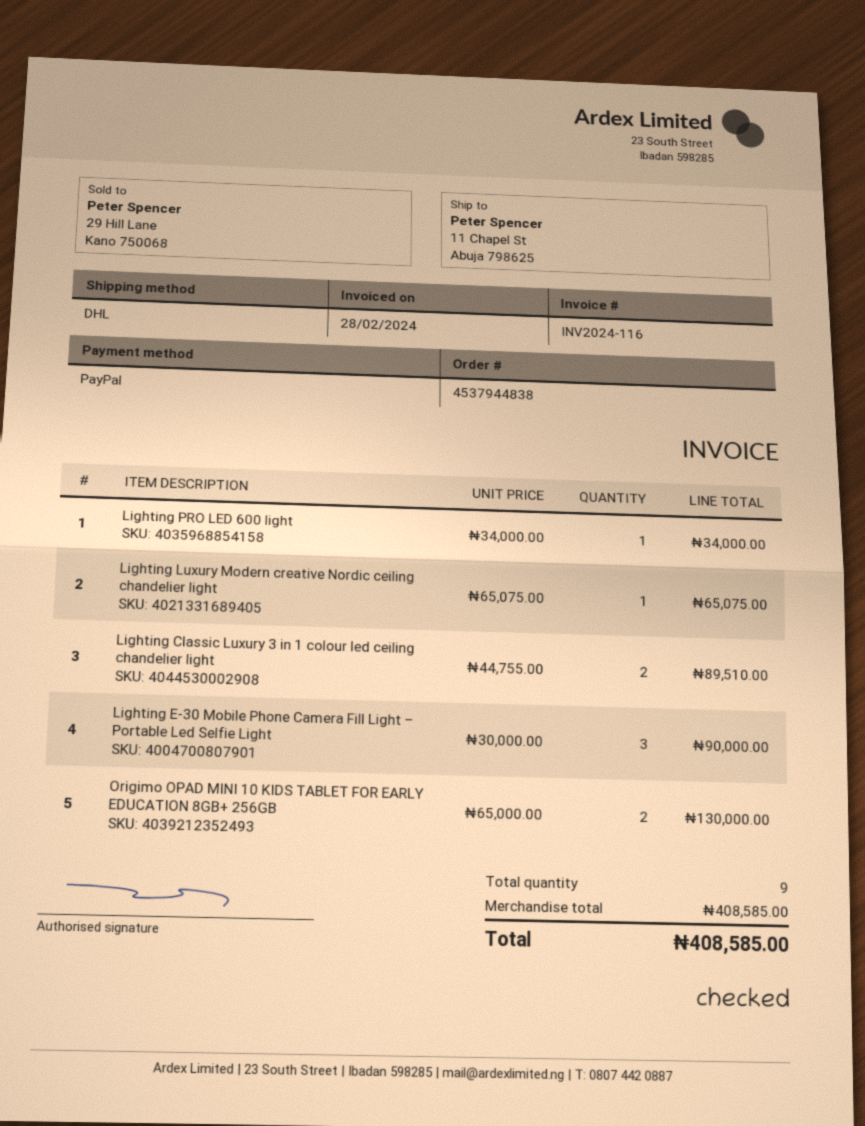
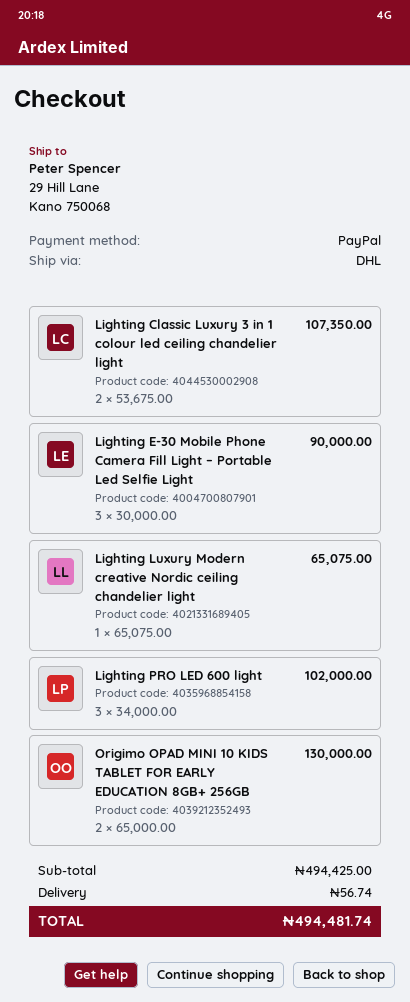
ship to: 11 Chapel St, Abuja 798625 -> 29 Hill Lane, Kano 750068
Lighting PRO LED 600 light: 1 x 34000.00 = 34000.00 -> 3 x 34000.00 = 102000.00
Lighting Classic Luxury 3 in 1 colour led ceiling chandelier light: 2 x 44755.00 = 89510.00 -> 2 x 53675.00 = 107350.00
subtotal: 408585.00 -> 494425.00
shipping: none -> 56.74
total: 408585.00 -> 494481.74

